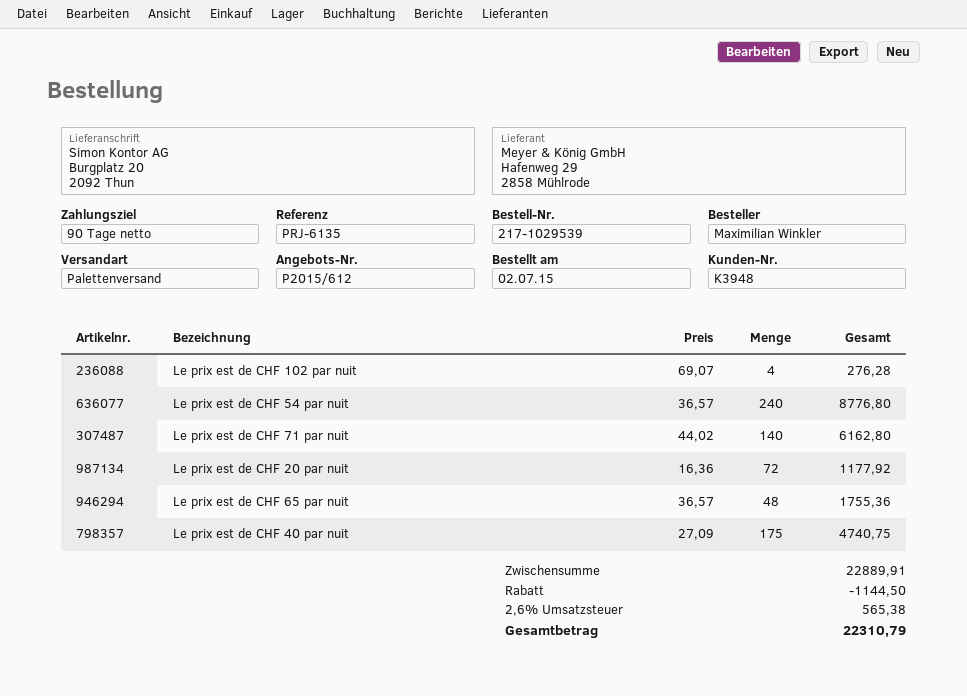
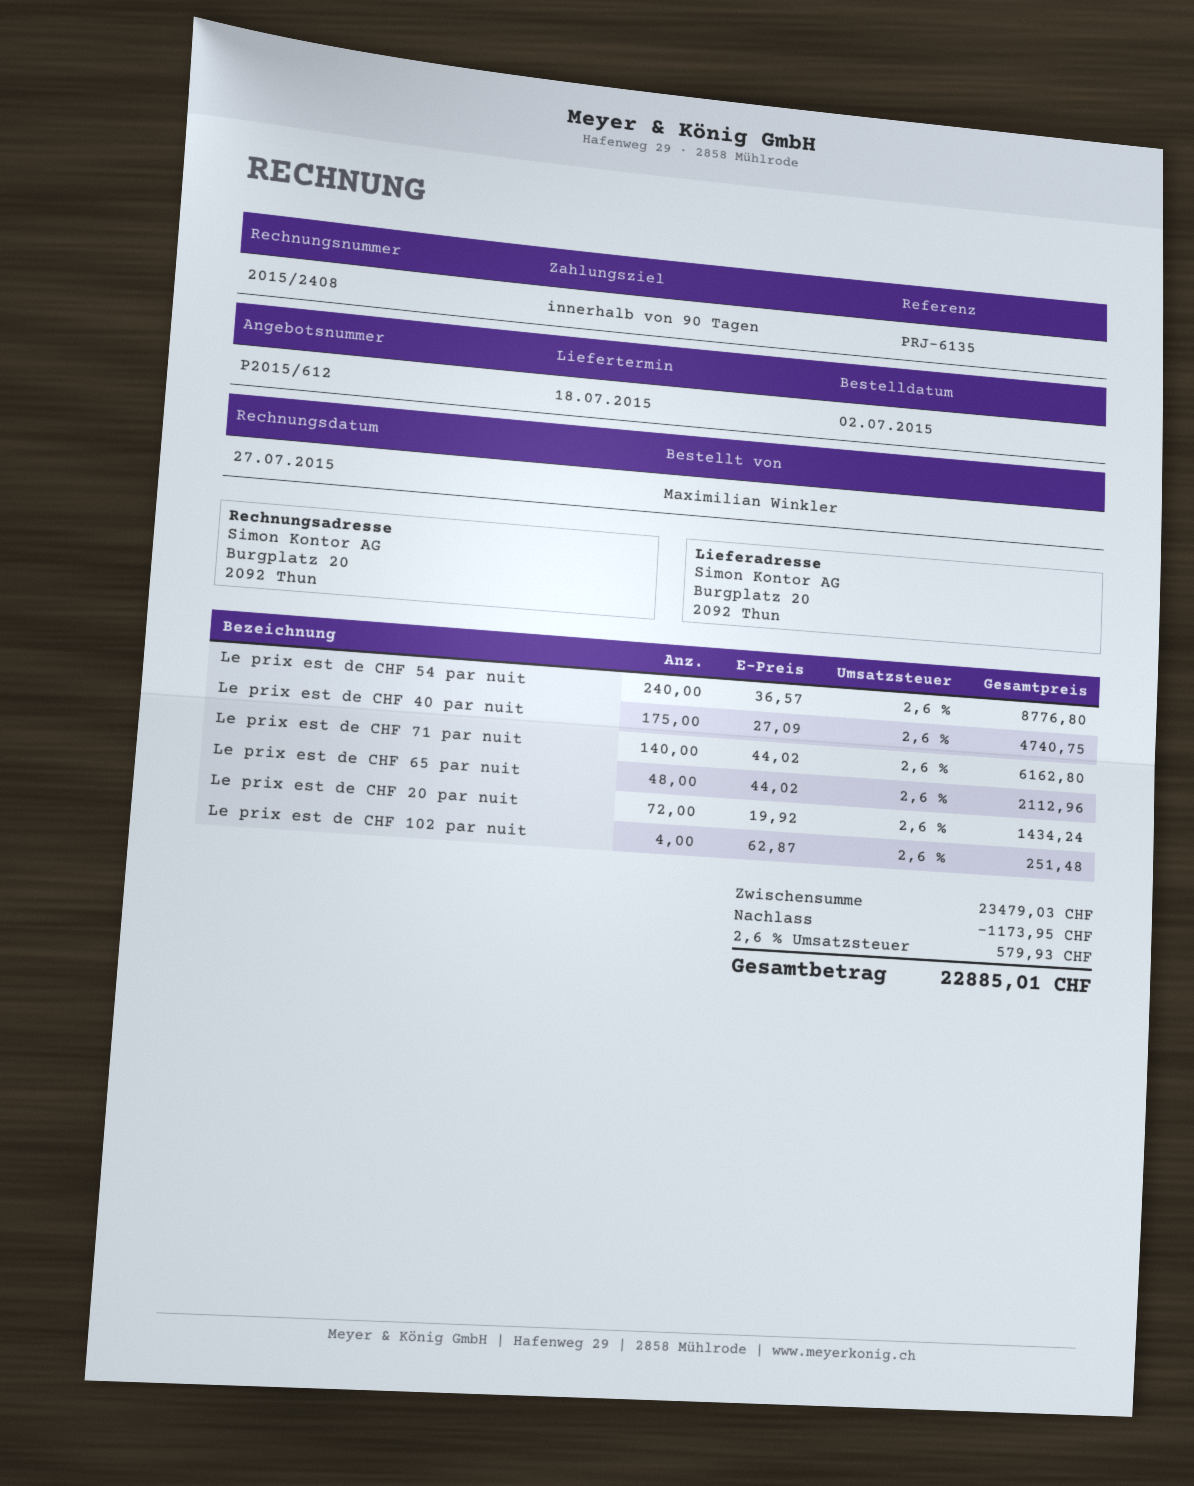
Le prix est de CHF 102 par nuit: 4 x 69.07 = 276.28 -> 4 x 62.87 = 251.48
Le prix est de CHF 20 par nuit: 72 x 16.36 = 1177.92 -> 72 x 19.92 = 1434.24
Le prix est de CHF 65 par nuit: 48 x 36.57 = 1755.36 -> 48 x 44.02 = 2112.96
subtotal: 22889.91 -> 23479.03
discount: 1144.50 -> 1173.95
tax: 2.6% = 565.38 -> 2.6% = 579.93
total: 22310.79 -> 22885.01

